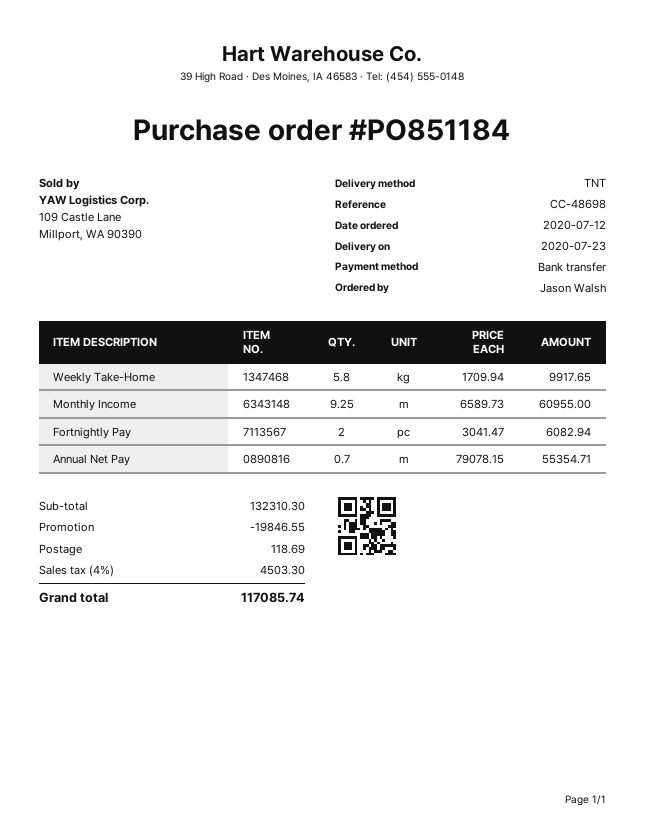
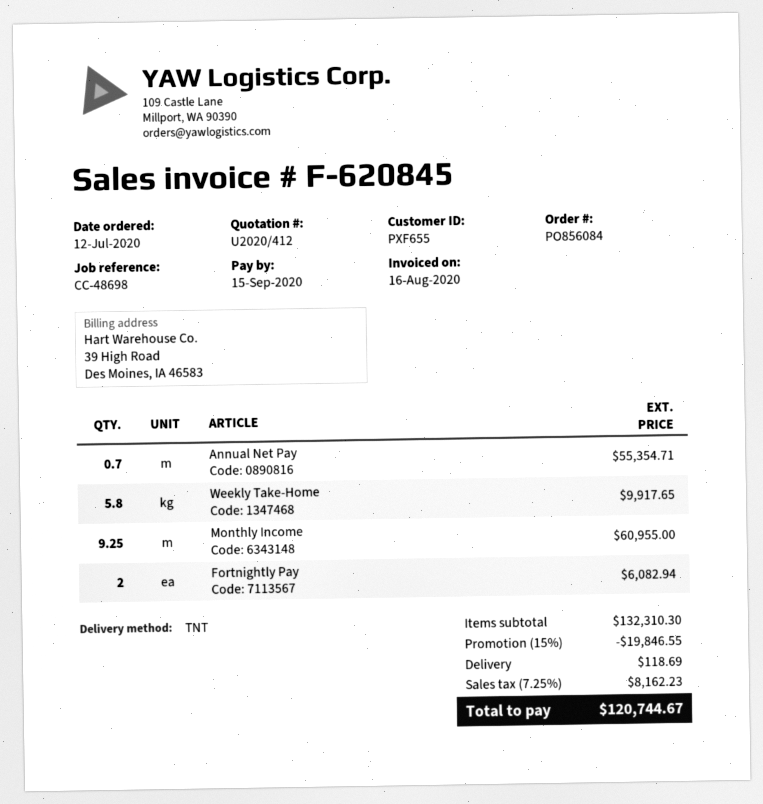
order number: PO851184 -> PO856084
tax: 4% = 4503.30 -> 7.25% = 8162.23
total: 117085.74 -> 120744.67

